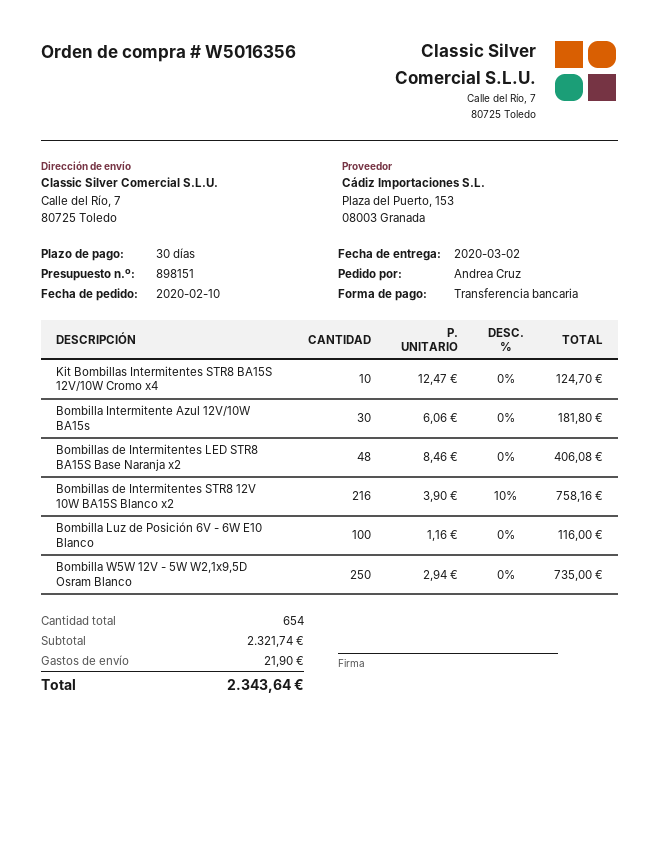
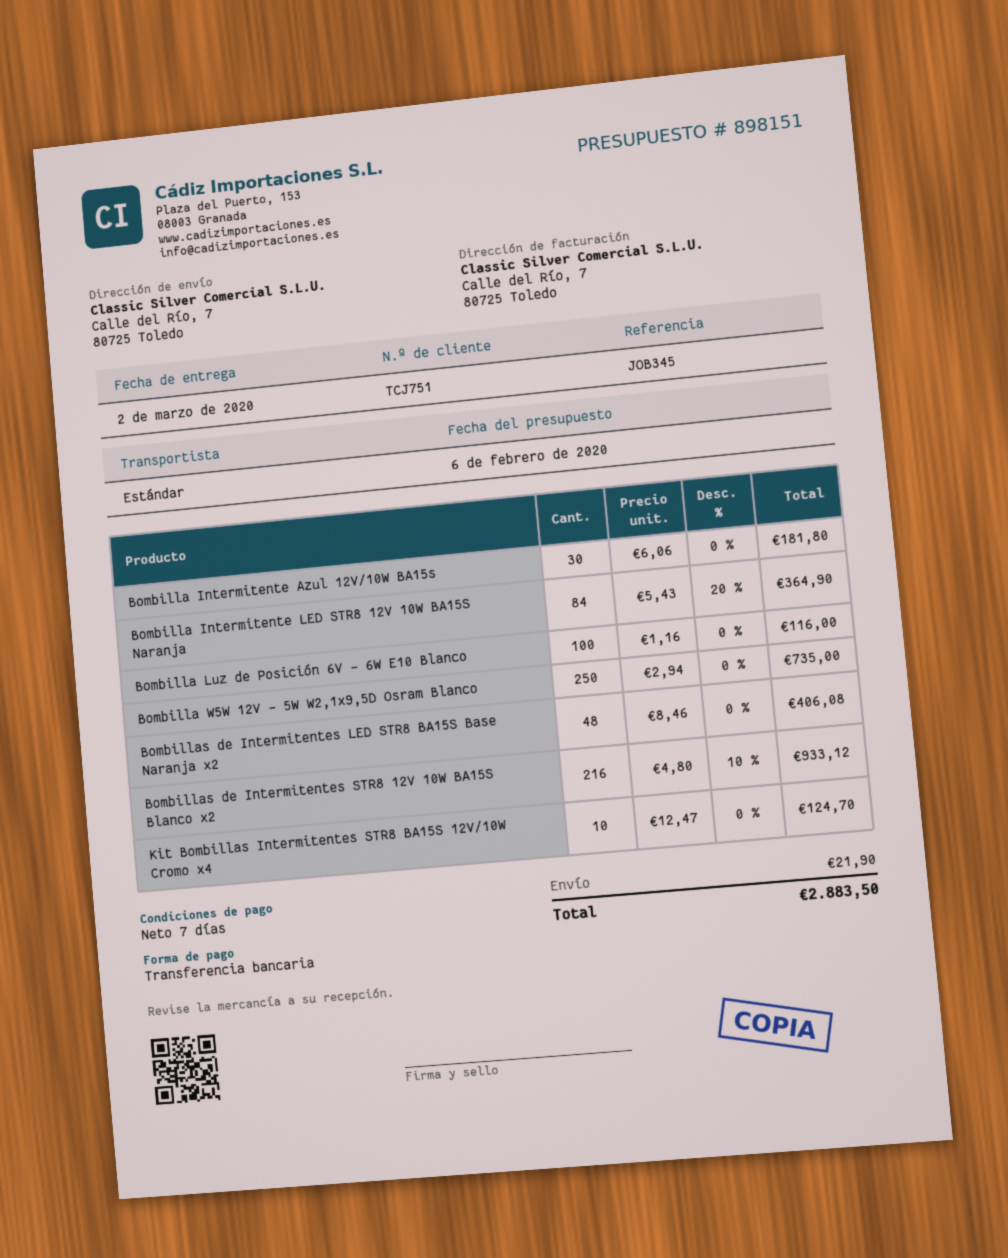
payment terms: 30 days -> 7 days
Bombillas de Intermitentes STR8 12V 10W BA15S Blanco x2: 216 x 3.90 - 10% = 758.16 -> 216 x 4.80 - 10% = 933.12
Bombilla Intermitente LED STR8 12V 10W BA15S Naranja: none -> 84 x 5.43 - 20% = 364.90
total: 2343.64 -> 2883.50

